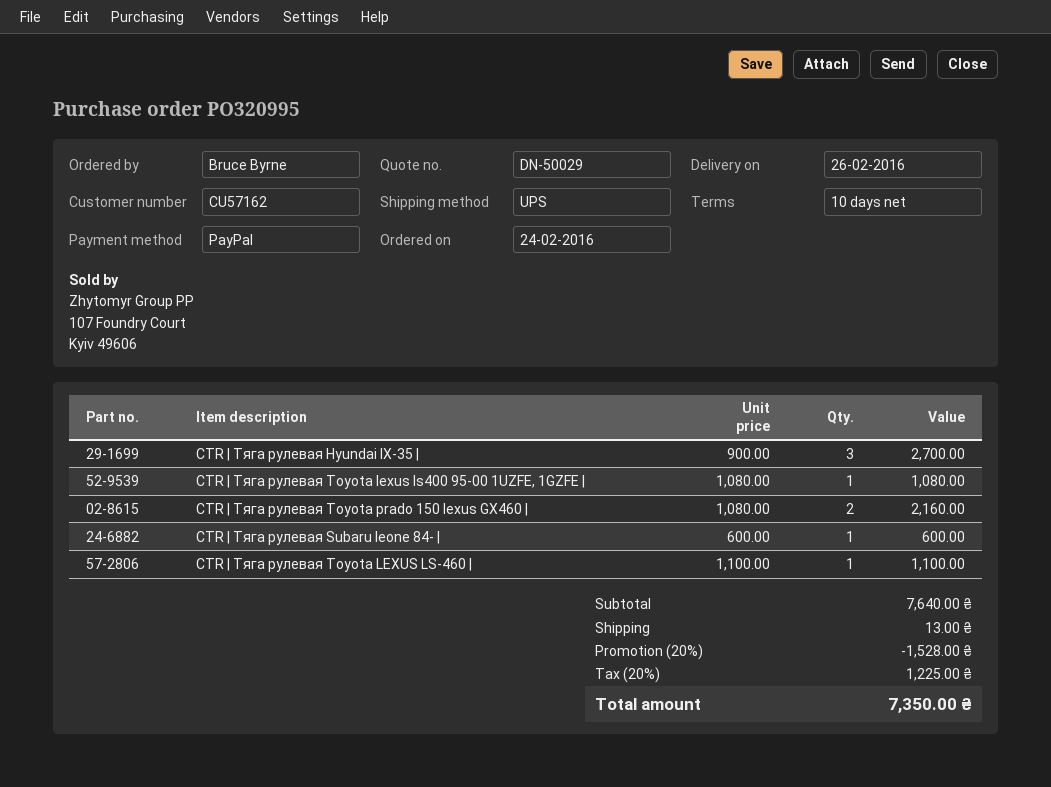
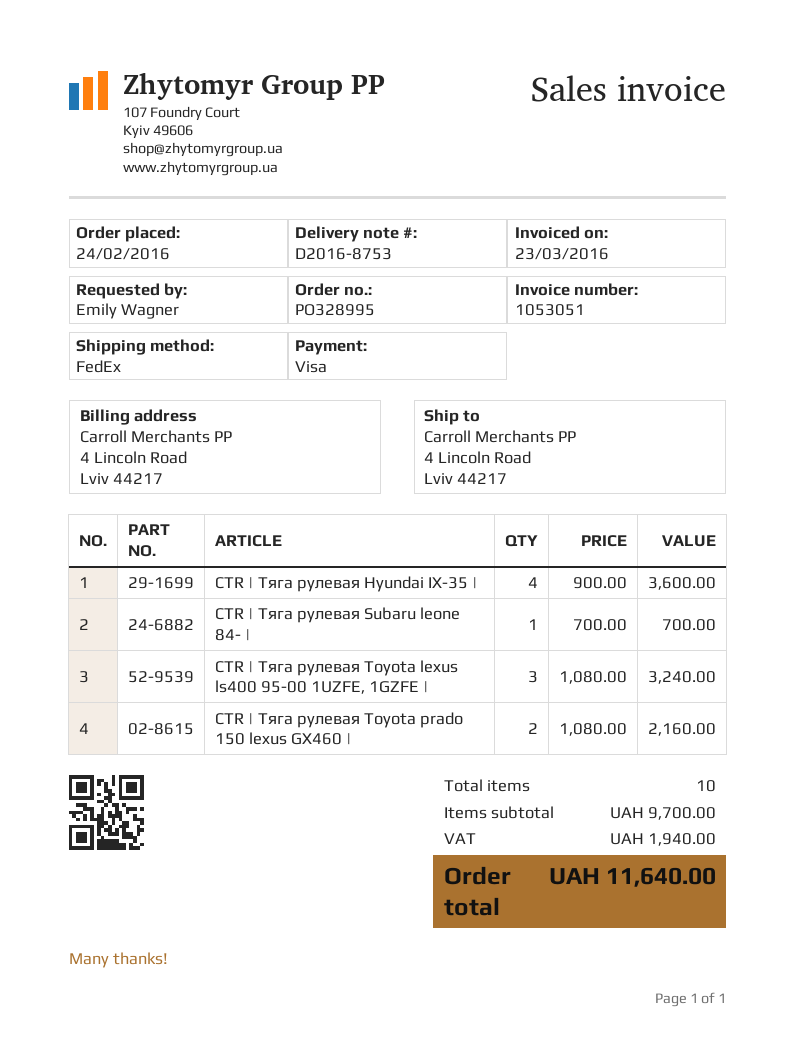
order number: PO320995 -> PO328995
ordered by: Bruce Byrne -> Emily Wagner
payment method: PayPal -> Visa
shipping method: UPS -> FedEx
CTR | Тяга рулевая Hyundai IX-35 |: 3 x 900.00 = 2700.00 -> 4 x 900.00 = 3600.00
CTR | Тяга рулевая Toyota lexus ls400 95-00 1UZFE, 1GZFE |: 1 x 1080.00 = 1080.00 -> 3 x 1080.00 = 3240.00
CTR | Тяга рулевая Subaru leone 84- |: 1 x 600.00 = 600.00 -> 1 x 700.00 = 700.00
CTR | Тяга рулевая Toyota LEXUS LS-460 |: 1 x 1100.00 = 1100.00 -> none
subtotal: 7640.00 -> 9700.00
discount: 20% = 1528.00 -> none
shipping: 13.00 -> none
tax: 1225.00 -> 1940.00
total: 7350.00 -> 11640.00

